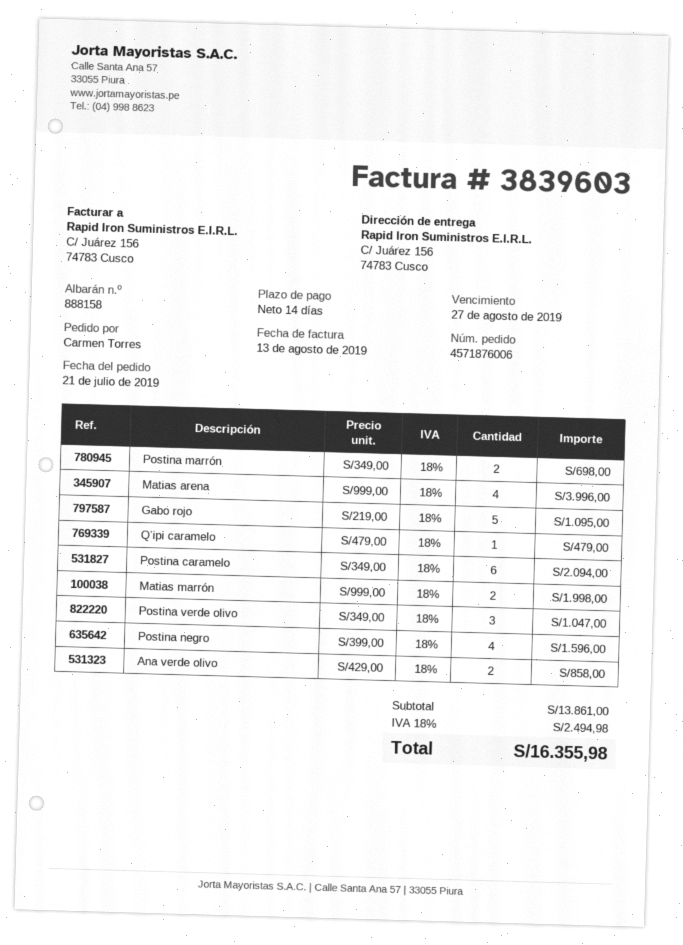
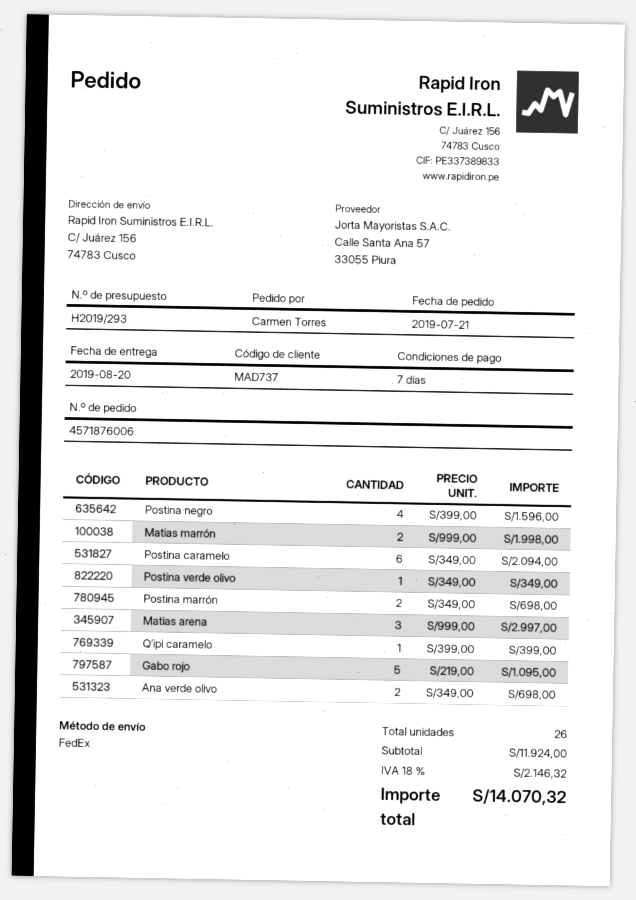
payment terms: 14 days -> 7 days
Matias arena: 4 x 999.00 = 3996.00 -> 3 x 999.00 = 2997.00
Q’ipi caramelo: 1 x 479.00 = 479.00 -> 1 x 399.00 = 399.00
Postina verde olivo: 3 x 349.00 = 1047.00 -> 1 x 349.00 = 349.00
Ana verde olivo: 2 x 429.00 = 858.00 -> 2 x 349.00 = 698.00
subtotal: 13861.00 -> 11924.00
tax: 18% = 2494.98 -> 18% = 2146.32
total: 16355.98 -> 14070.32

